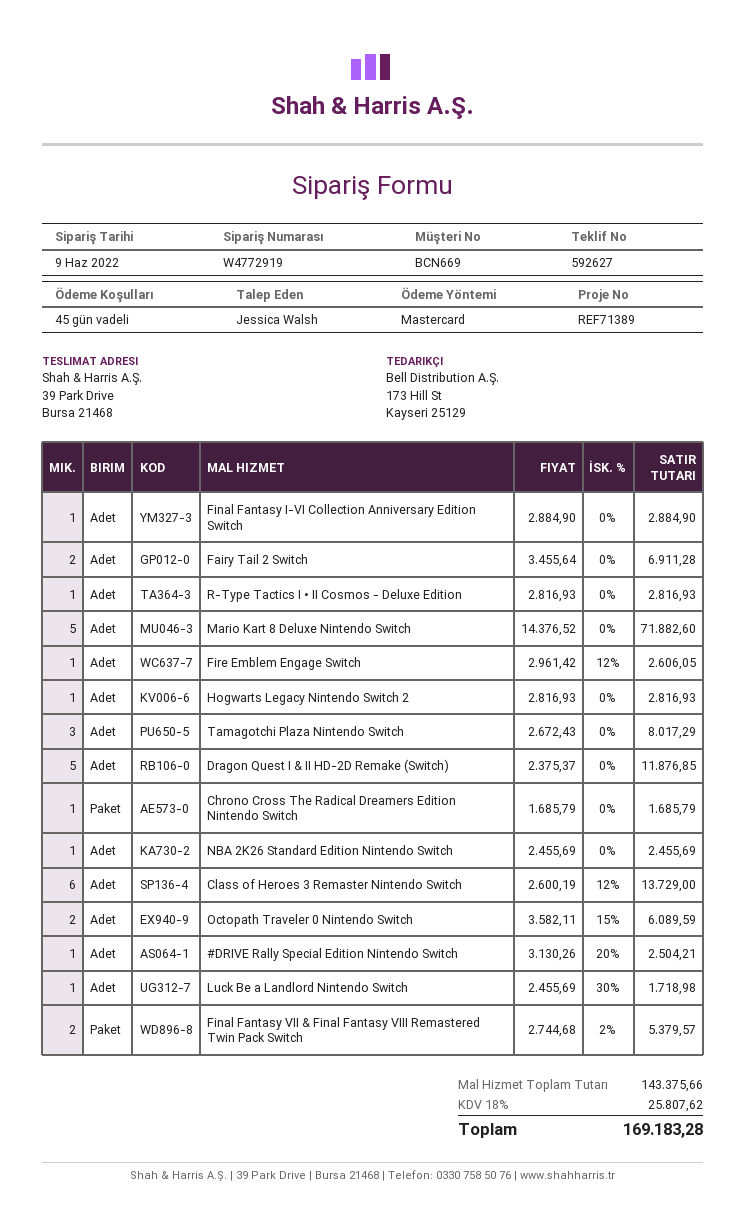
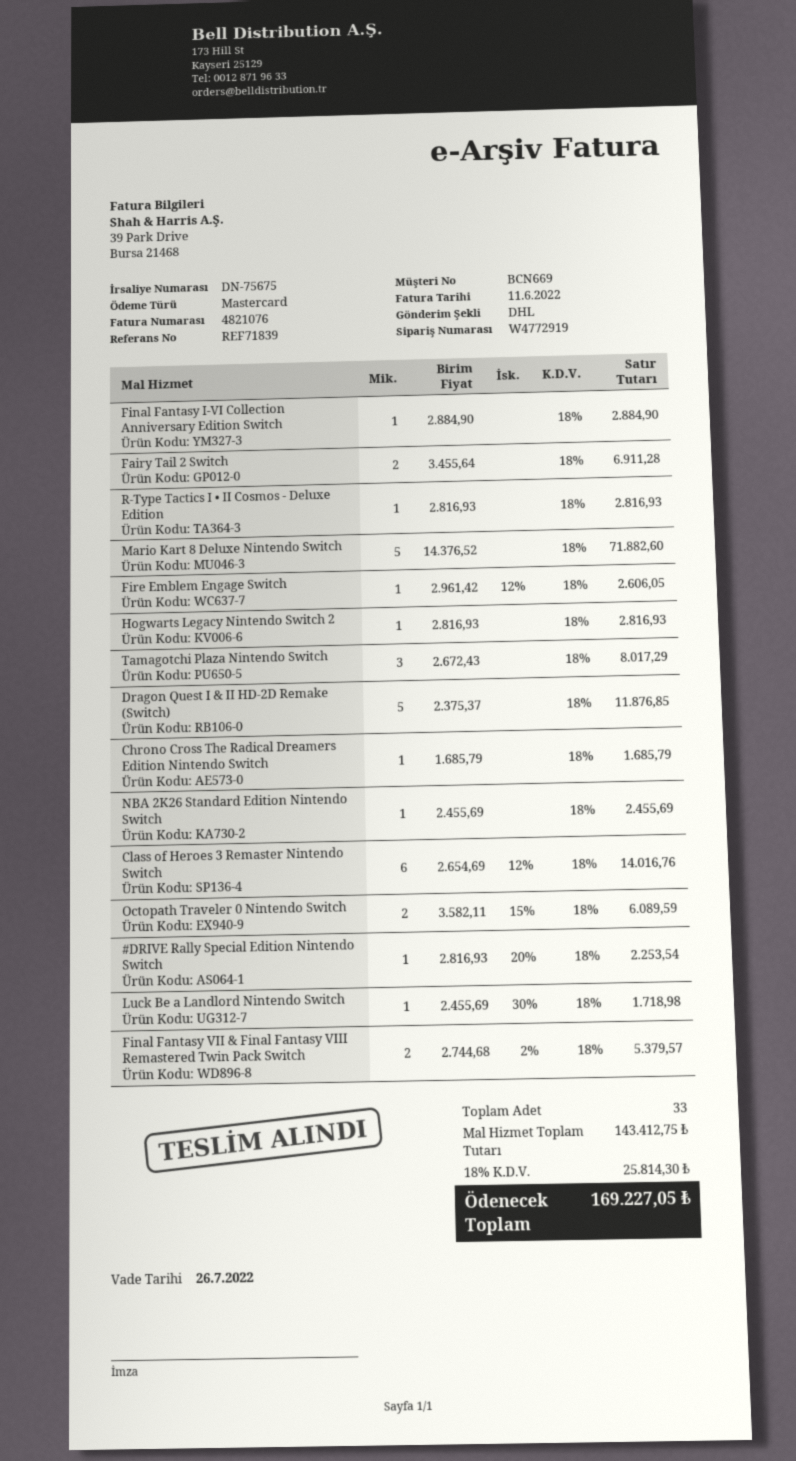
reference: REF71389 -> REF71839
Class of Heroes 3 Remaster Nintendo Switch: 6 x 2600.19 - 12% = 13729.00 -> 6 x 2654.69 - 12% = 14016.76
#DRIVE Rally Special Edition Nintendo Switch: 1 x 3130.26 - 20% = 2504.21 -> 1 x 2816.93 - 20% = 2253.54
subtotal: 143375.66 -> 143412.75
tax: 18% = 25807.62 -> 18% = 25814.30
total: 169183.28 -> 169227.05

